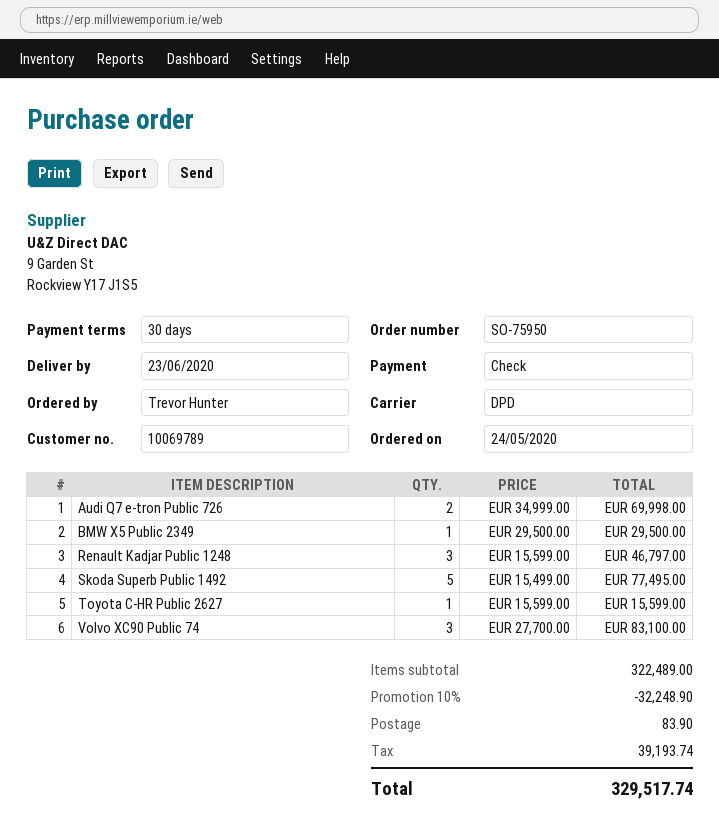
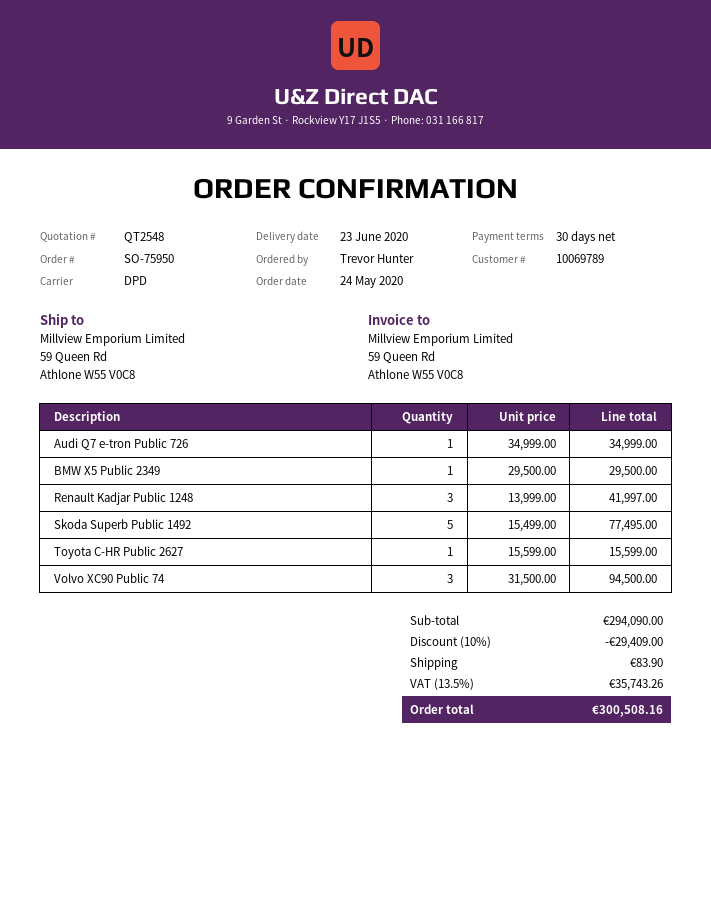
Audi Q7 e-tron Public 726: 2 x 34999.00 = 69998.00 -> 1 x 34999.00 = 34999.00
Renault Kadjar Public 1248: 3 x 15599.00 = 46797.00 -> 3 x 13999.00 = 41997.00
Volvo XC90 Public 74: 3 x 27700.00 = 83100.00 -> 3 x 31500.00 = 94500.00
subtotal: 322489.00 -> 294090.00
discount: 10% = 32248.90 -> 10% = 29409.00
tax: 39193.74 -> 35743.26
total: 329517.74 -> 300508.16

